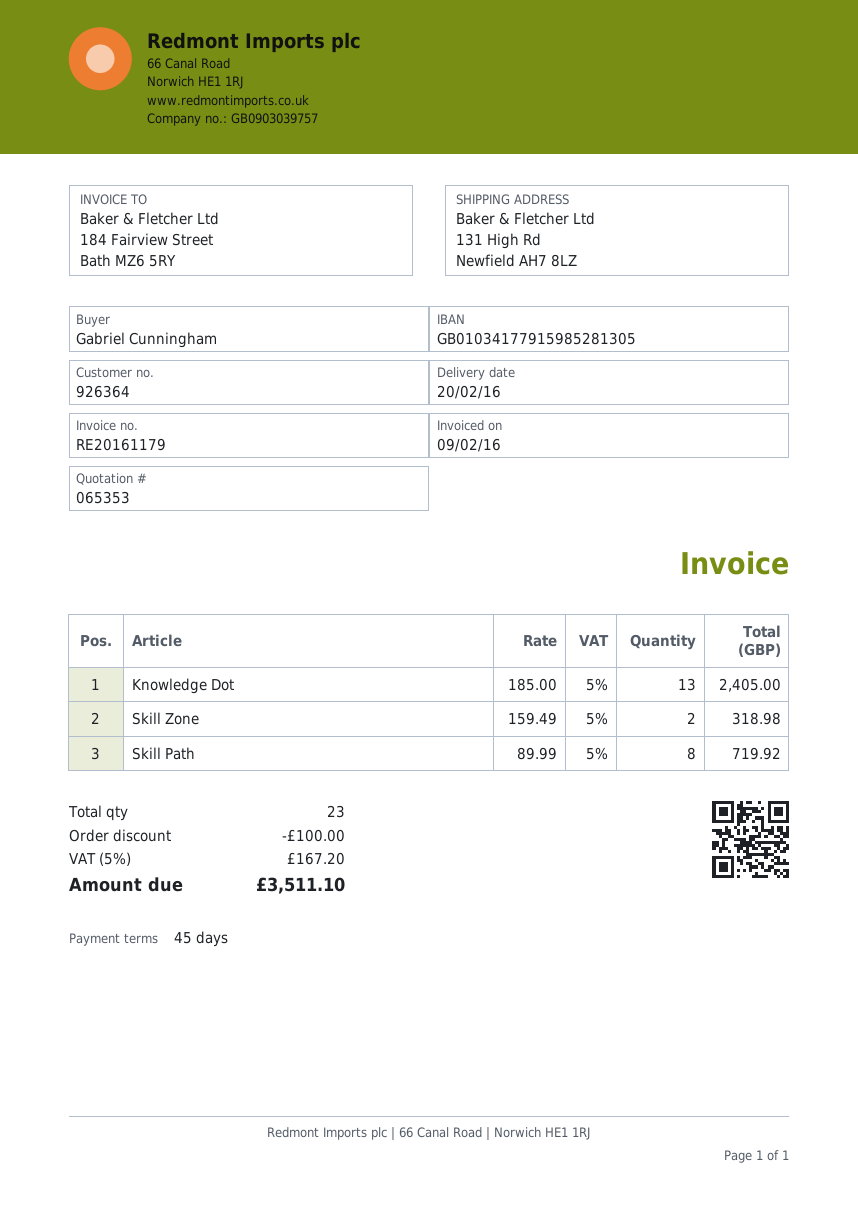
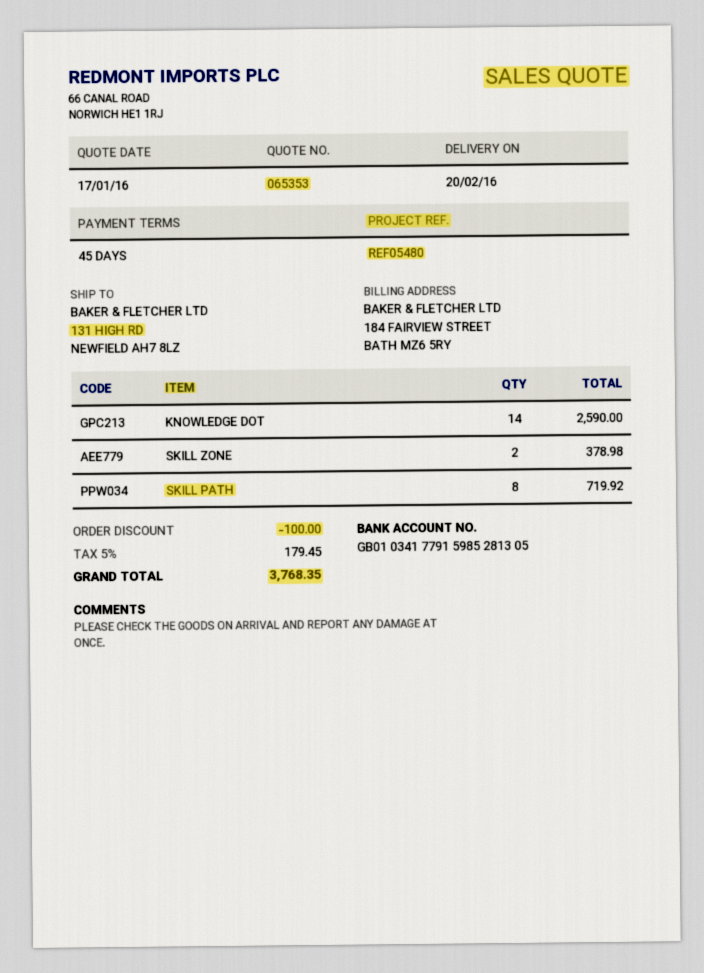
Knowledge Dot: 13 for 2405.00 -> 14 for 2590.00
Skill Zone: 2 for 318.98 -> 2 for 378.98
tax: 5% = 167.20 -> 5% = 179.45
total: 3511.10 -> 3768.35

